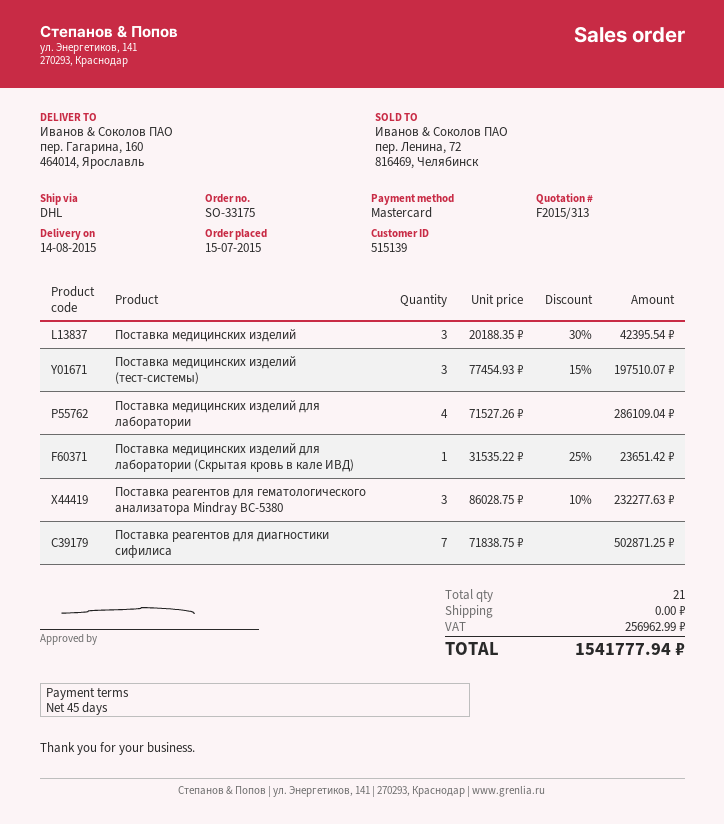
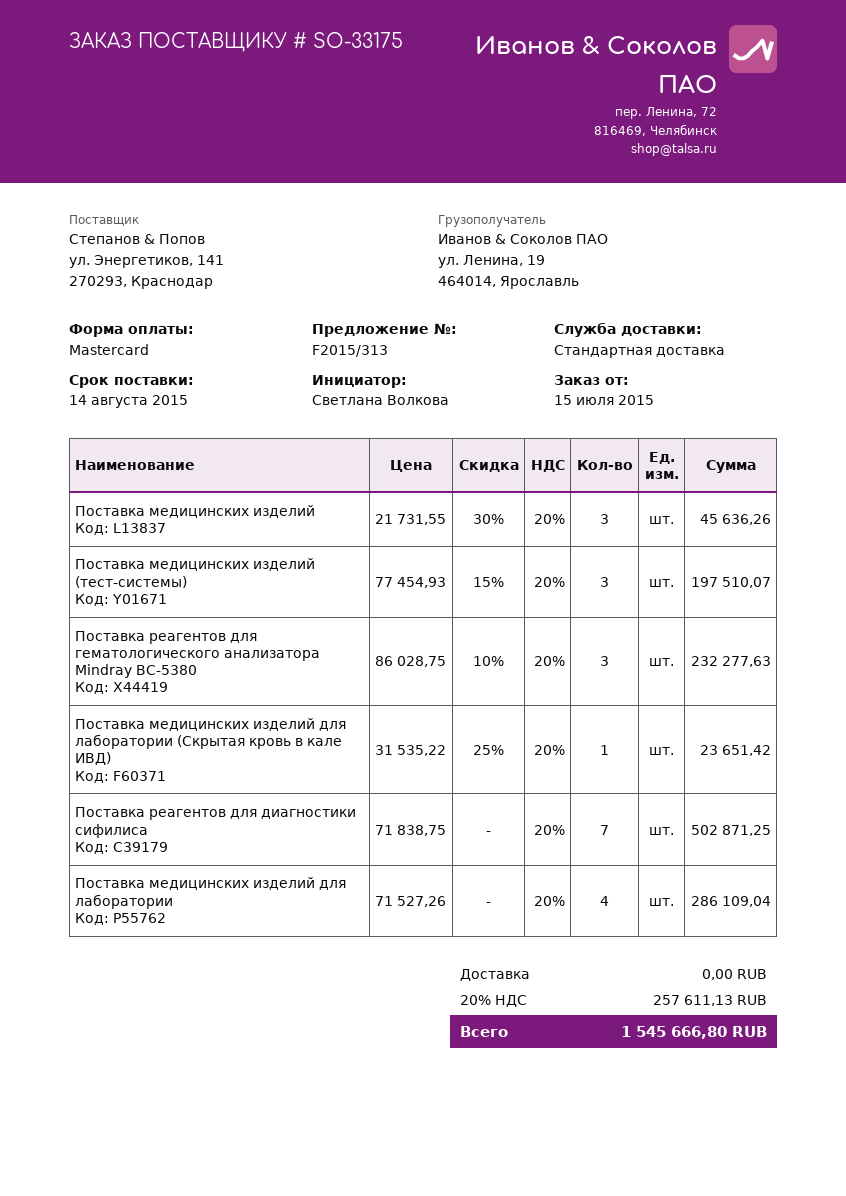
shipping method: DHL -> standard
ship to: пер. Гагарина, 160, 464014, Ярославль -> ул. Ленина, 19, 464014, Ярославль
Поставка медицинских изделий: 3 x 20188.35 - 30% = 42395.54 -> 3 x 21731.55 - 30% = 45636.26
tax: 256962.99 -> 257611.13
total: 1541777.94 -> 1545666.80

